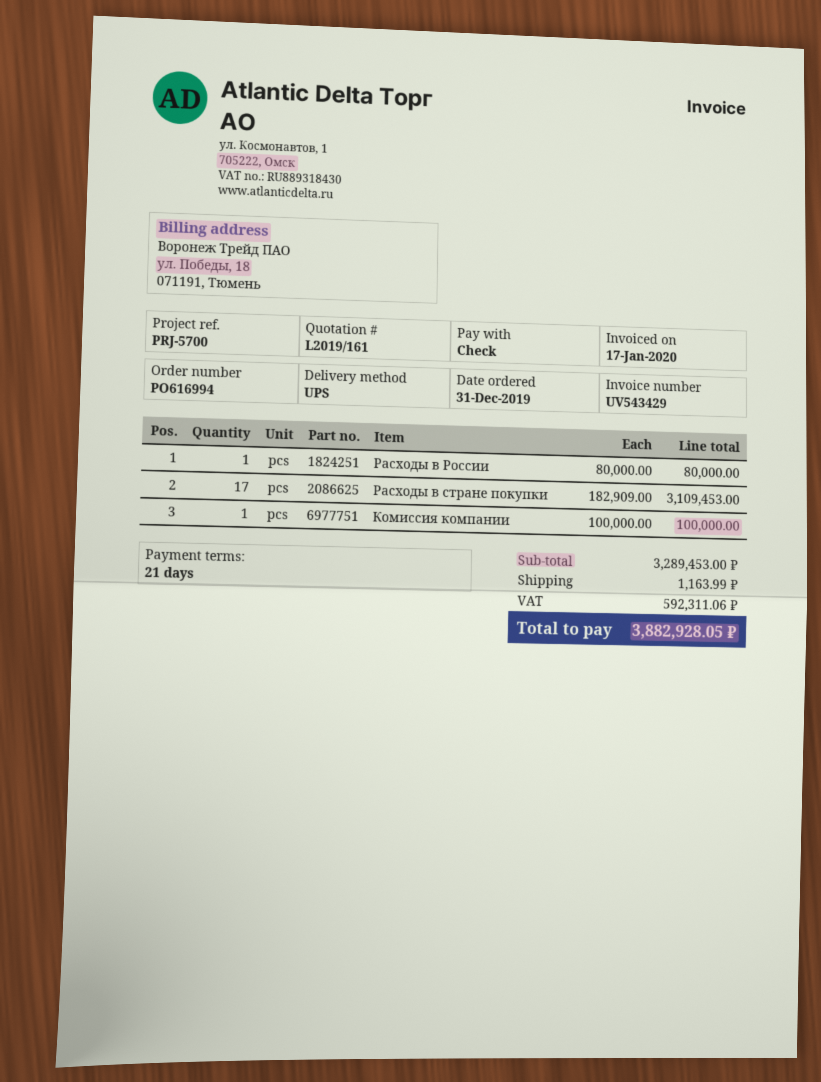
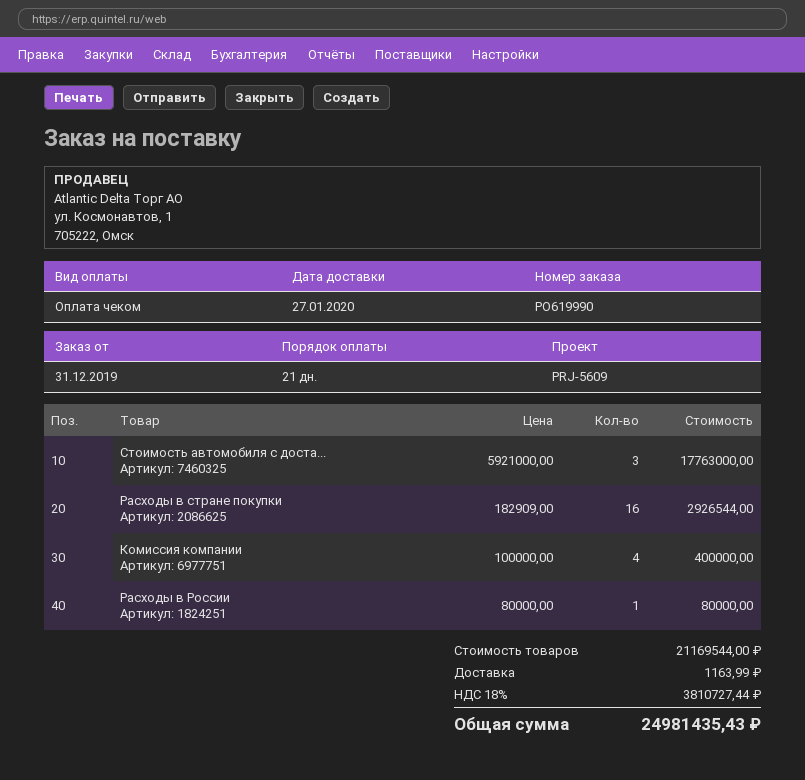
order number: PO616994 -> PO619990
reference: PRJ-5700 -> PRJ-5609
Расходы в стране покупки: 17 x 182909.00 = 3109453.00 -> 16 x 182909.00 = 2926544.00
Комиссия компании: 1 x 100000.00 = 100000.00 -> 4 x 100000.00 = 400000.00
Стоимость автомобиля с доста...: none -> 3 x 5921000.00 = 17763000.00
subtotal: 3289453.00 -> 21169544.00
tax: 592311.06 -> 3810727.44
total: 3882928.05 -> 24981435.43

